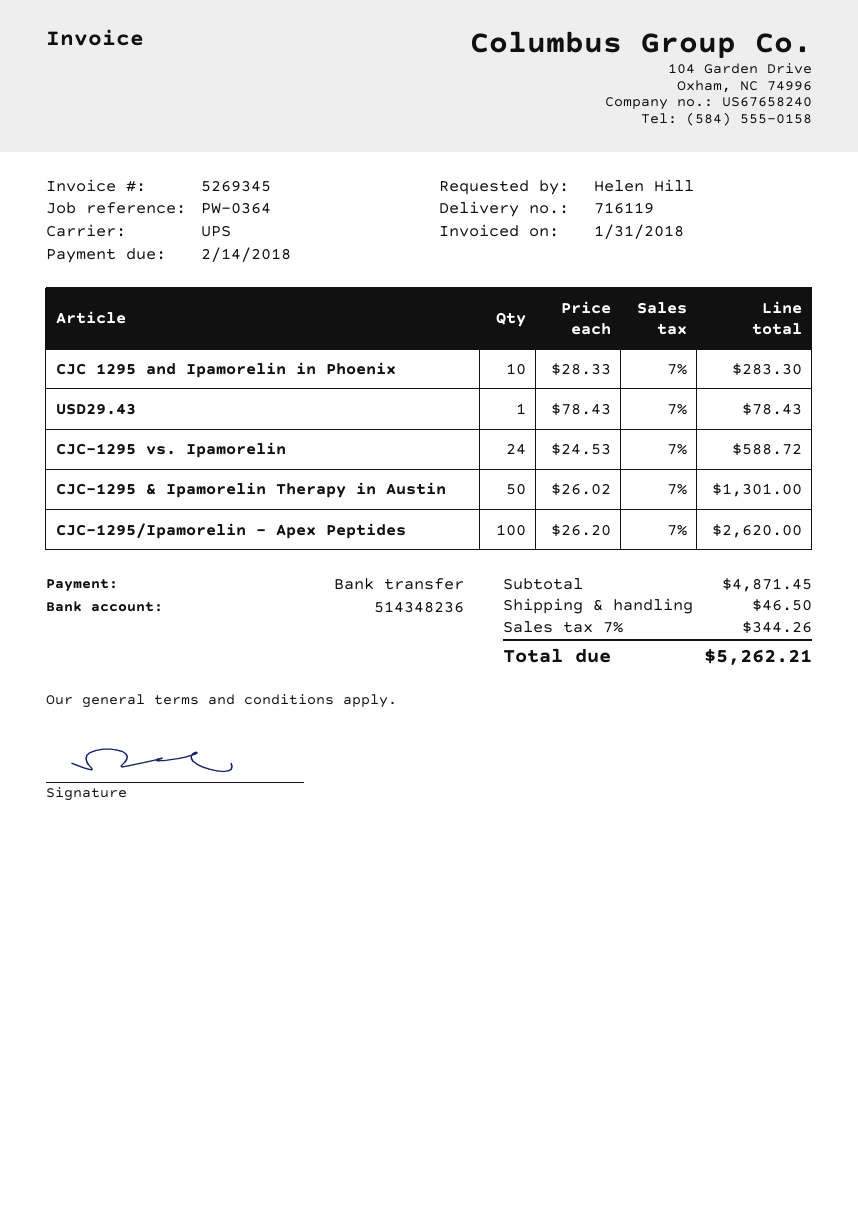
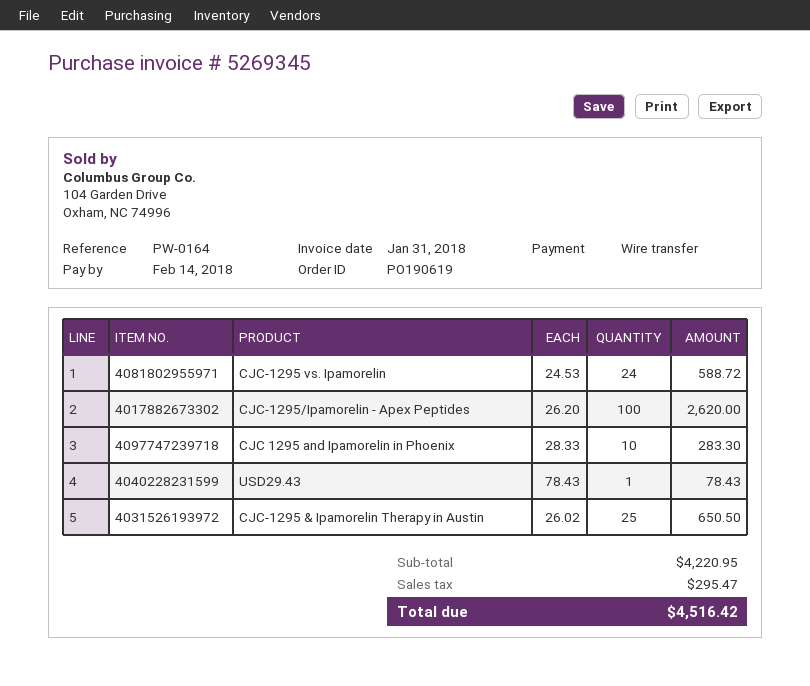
reference: PW-0364 -> PW-0164
CJC-1295 & Ipamorelin Therapy in Austin: 50 x 26.02 = 1301.00 -> 25 x 26.02 = 650.50
subtotal: 4871.45 -> 4220.95
shipping: 46.50 -> none
tax: 344.26 -> 295.47
total: 5262.21 -> 4516.42

